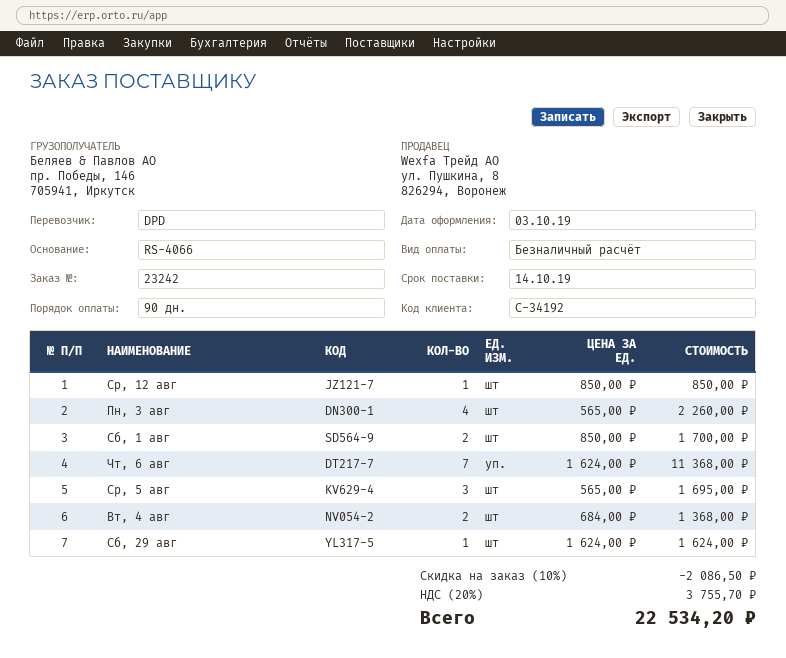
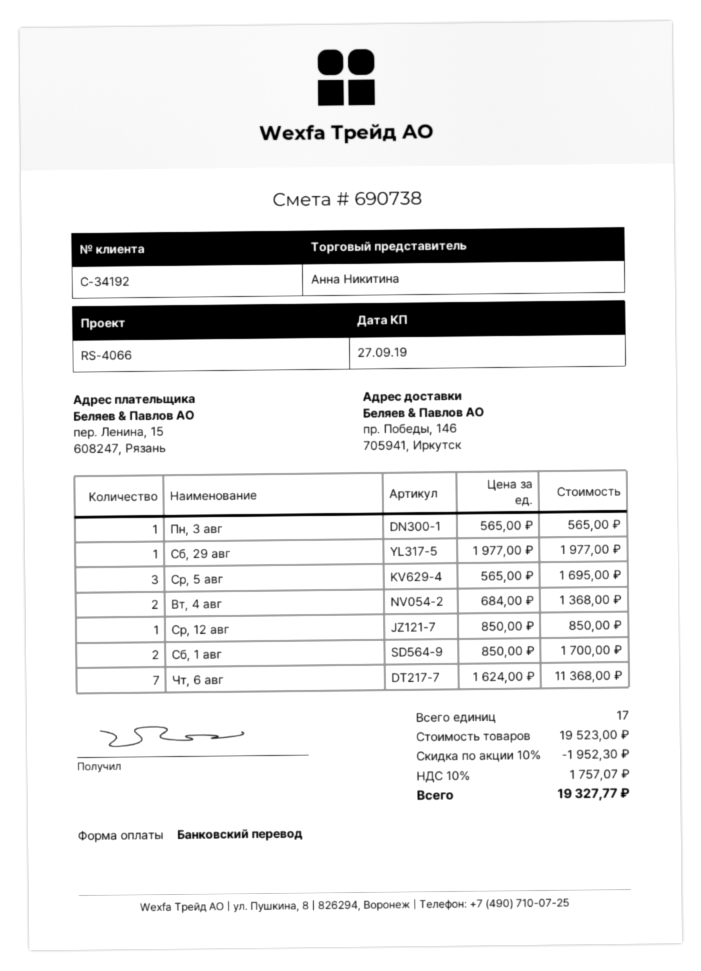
Пн, 3 авг: 4 x 565.00 = 2260.00 -> 1 x 565.00 = 565.00
Сб, 29 авг: 1 x 1624.00 = 1624.00 -> 1 x 1977.00 = 1977.00
discount: 10% = 2086.50 -> 10% = 1952.30
tax: 20% = 3755.70 -> 10% = 1757.07
total: 22534.20 -> 19327.77

